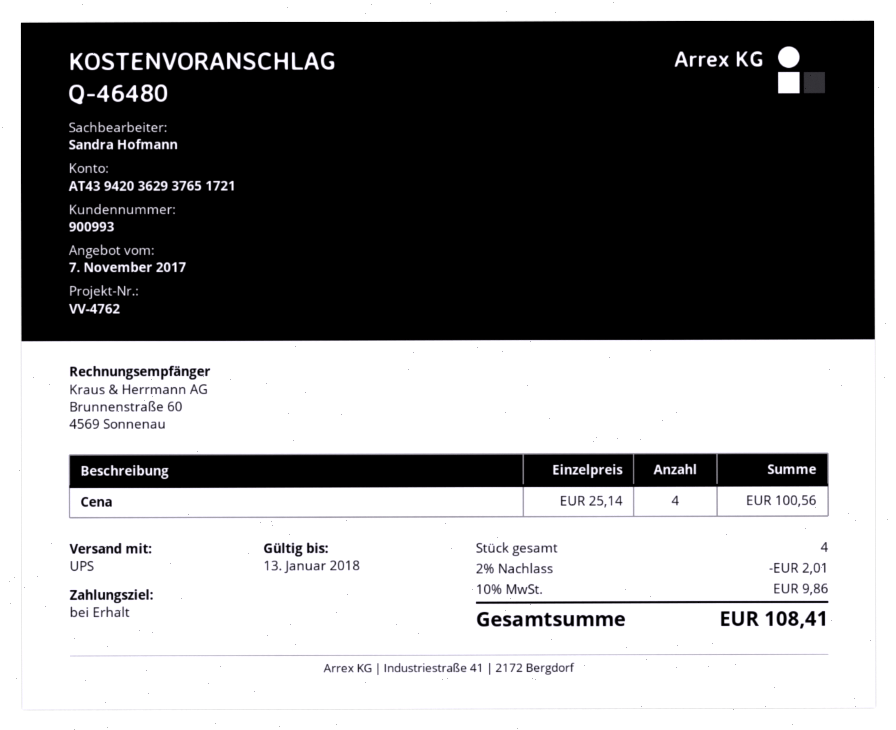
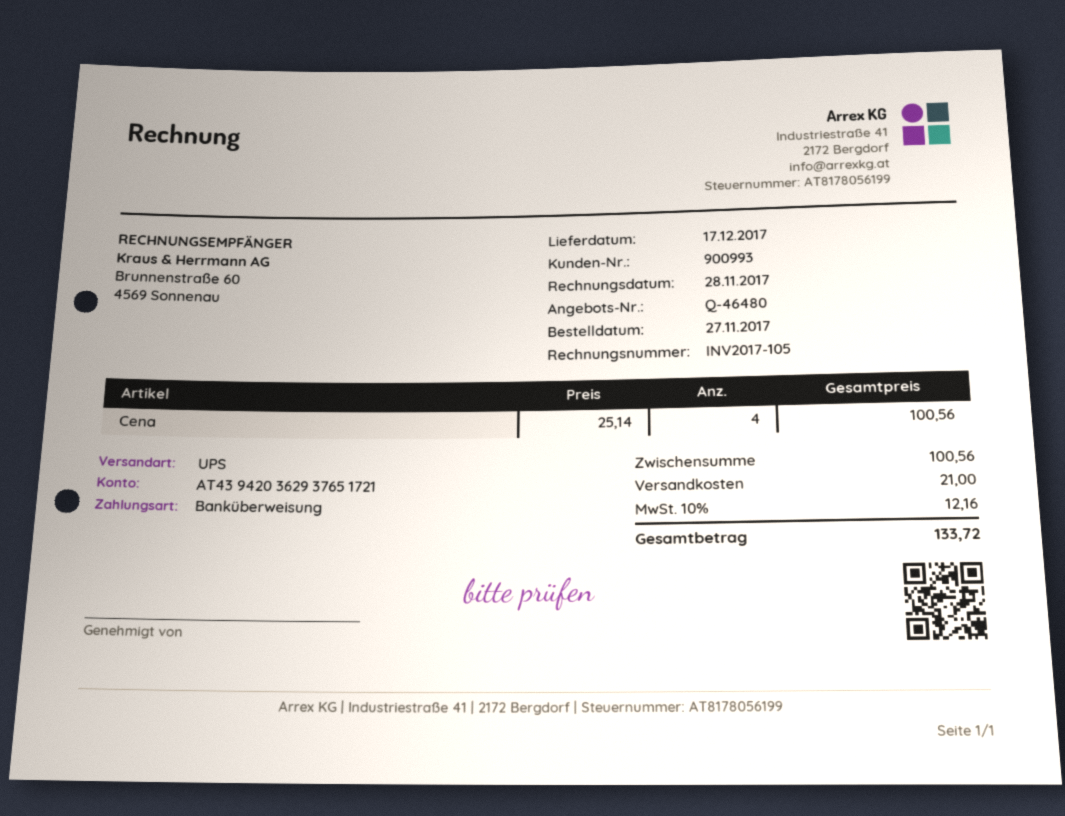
discount: 2% = 2.01 -> none
shipping: none -> 21.00
tax: 10% = 9.86 -> 10% = 12.16
total: 108.41 -> 133.72

